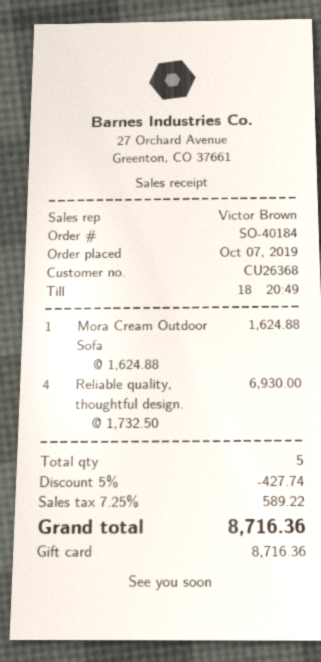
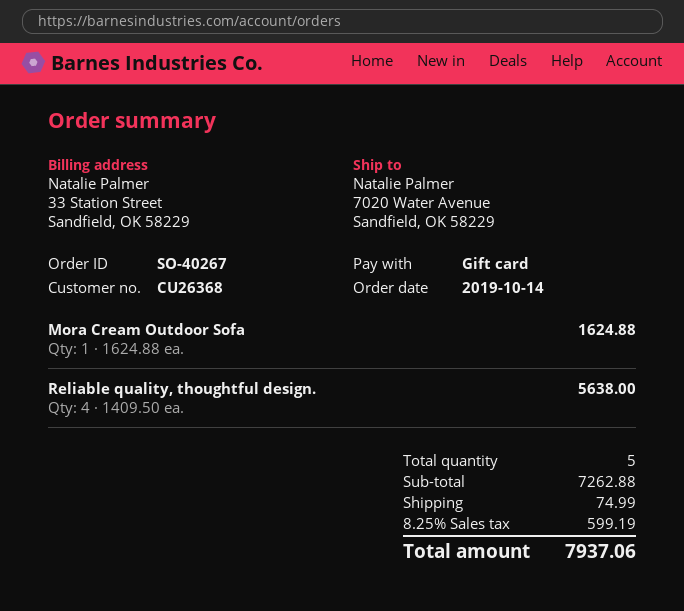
order number: SO-40184 -> SO-40267
order date: 2019-10-07 -> 2019-10-14
Reliable quality, thoughtful design.: 4 x 1732.50 = 6930.00 -> 4 x 1409.50 = 5638.00
discount: 5% = 427.74 -> none
shipping: none -> 74.99
tax: 7.25% = 589.22 -> 8.25% = 599.19
total: 8716.36 -> 7937.06

